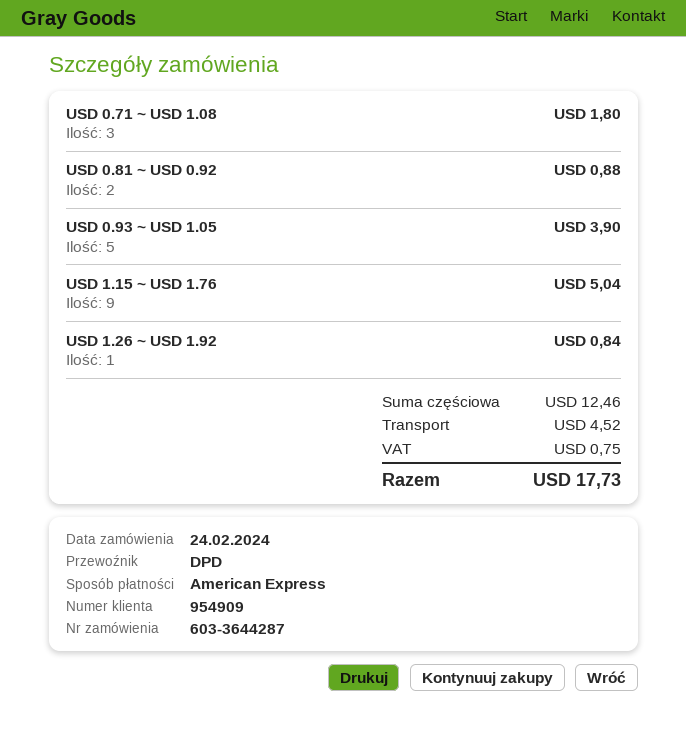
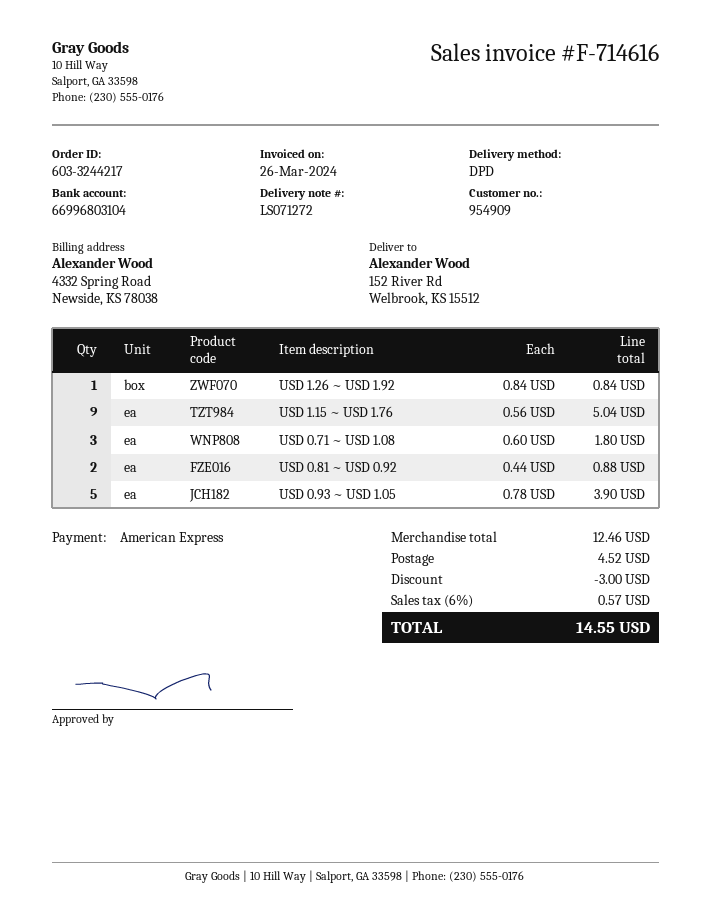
order number: 603-3644287 -> 603-3244217
discount: none -> 3.00
tax: 0.75 -> 0.57
total: 17.73 -> 14.55

